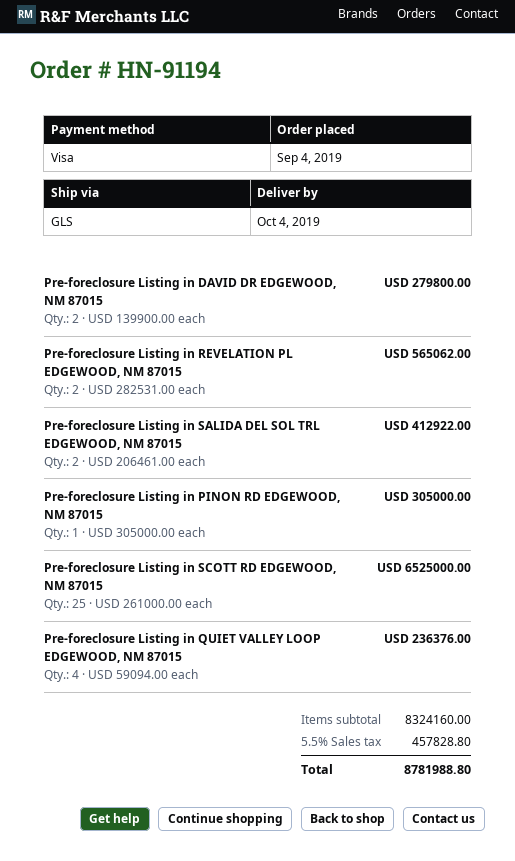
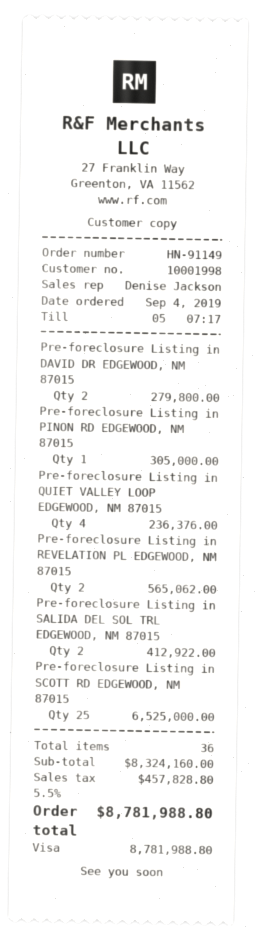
order number: HN-91194 -> HN-91149

